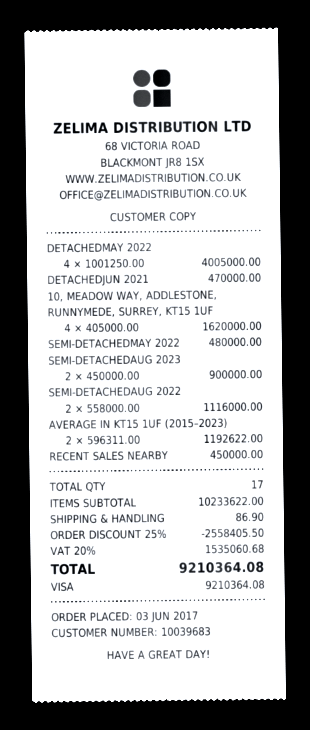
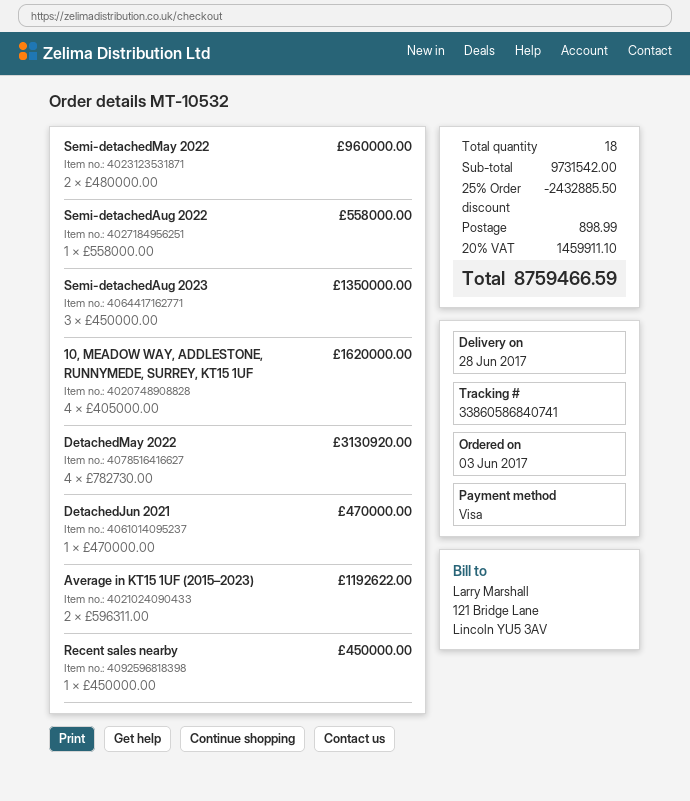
DETACHEDMAY 2022: 4 x 1001250.00 = 4005000.00 -> 4 x 782730.00 = 3130920.00
SEMI-DETACHEDMAY 2022: 1 x 480000.00 = 480000.00 -> 2 x 480000.00 = 960000.00
SEMI-DETACHEDAUG 2023: 2 x 450000.00 = 900000.00 -> 3 x 450000.00 = 1350000.00
SEMI-DETACHEDAUG 2022: 2 x 558000.00 = 1116000.00 -> 1 x 558000.00 = 558000.00
total quantity: 17 -> 18
subtotal: 10233622.00 -> 9731542.00
discount: 25% = 2558405.50 -> 25% = 2432885.50
shipping: 86.90 -> 898.99
tax: 20% = 1535060.68 -> 20% = 1459911.10
total: 9210364.08 -> 8759466.59

